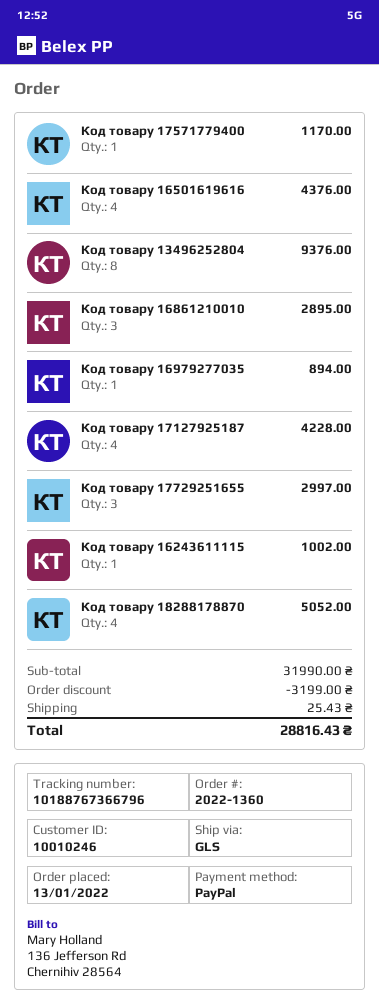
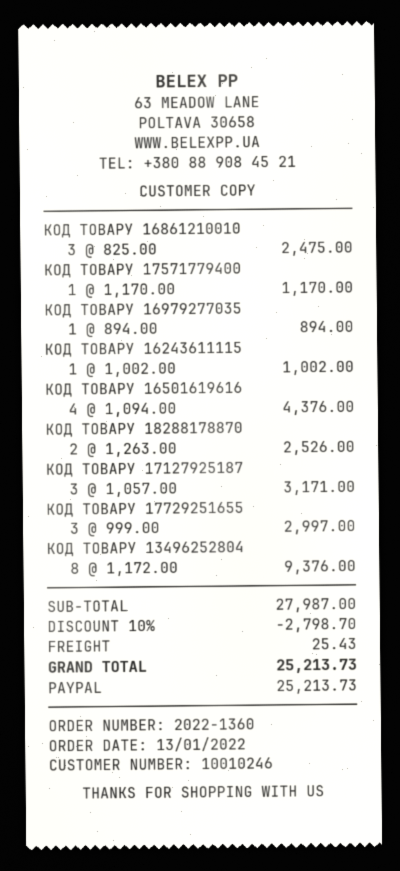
Код товару 16861210010: 3 for 2895.00 -> 3 for 2475.00
Код товару 17127925187: 4 for 4228.00 -> 3 for 3171.00
Код товару 18288178870: 4 for 5052.00 -> 2 for 2526.00
subtotal: 31990.00 -> 27987.00
discount: 3199.00 -> 2798.70
total: 28816.43 -> 25213.73

